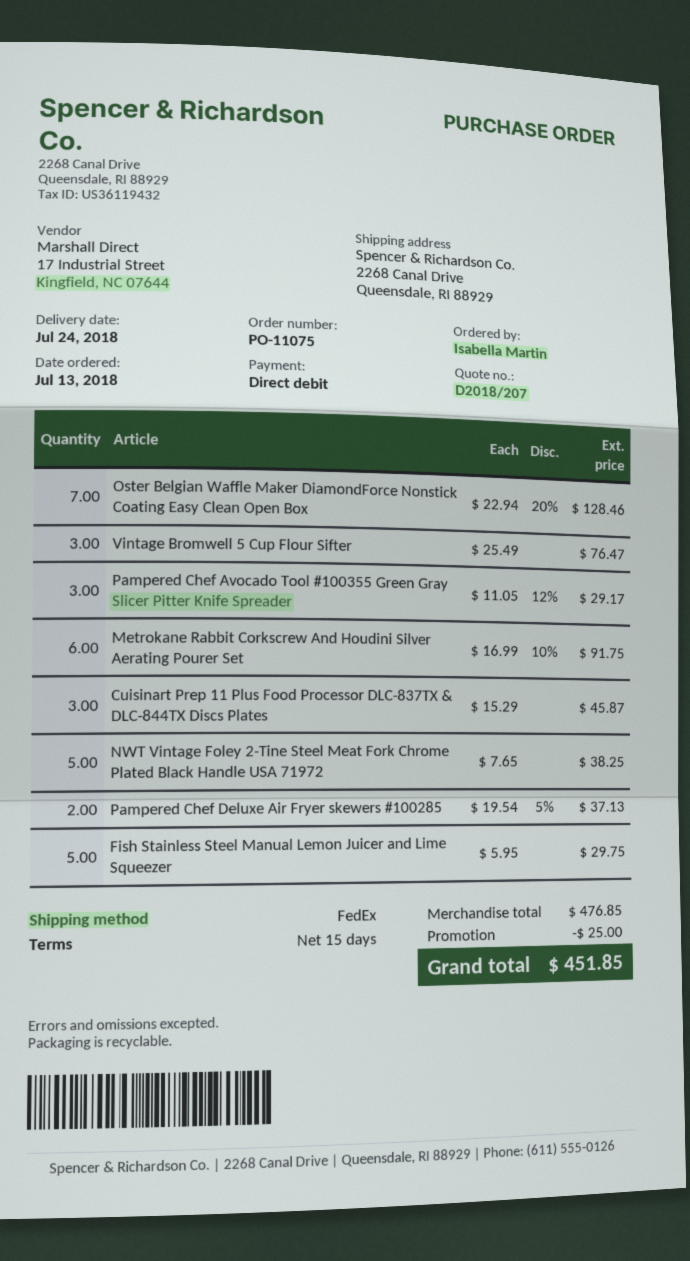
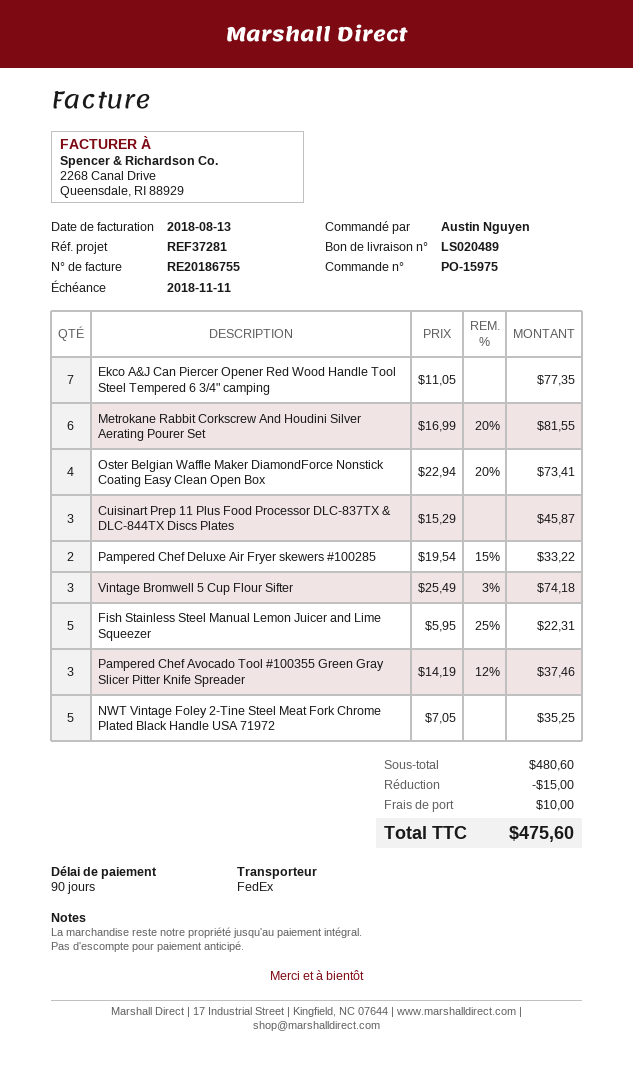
order number: PO-11075 -> PO-15975
payment terms: 15 days -> 90 days
ordered by: Isabella Martin -> Austin Nguyen
Oster Belgian Waffle Maker DiamondForce Nonstick Coating Easy Clean Open Box: 7 x 22.94 - 20% = 128.46 -> 4 x 22.94 - 20% = 73.41
Vintage Bromwell 5 Cup Flour Sifter: 3 x 25.49 = 76.47 -> 3 x 25.49 - 3% = 74.18
Pampered Chef Avocado Tool #100355 Green Gray Slicer Pitter Knife Spreader: 3 x 11.05 - 12% = 29.17 -> 3 x 14.19 - 12% = 37.46
Metrokane Rabbit Corkscrew And Houdini Silver Aerating Pourer Set: 6 x 16.99 - 10% = 91.75 -> 6 x 16.99 - 20% = 81.55
NWT Vintage Foley 2-Tine Steel Meat Fork Chrome Plated Black Handle USA 71972: 5 x 7.65 = 38.25 -> 5 x 7.05 = 35.25
Pampered Chef Deluxe Air Fryer skewers #100285: 2 x 19.54 - 5% = 37.13 -> 2 x 19.54 - 15% = 33.22
Fish Stainless Steel Manual Lemon Juicer and Lime Squeezer: 5 x 5.95 = 29.75 -> 5 x 5.95 - 25% = 22.31
Ekco A&J Can Piercer Opener Red Wood Handle Tool Steel Tempered 6 3/4" camping: none -> 7 x 11.05 = 77.35
subtotal: 476.85 -> 480.60
discount: 25.00 -> 15.00
shipping: none -> 10.00
total: 451.85 -> 475.60

